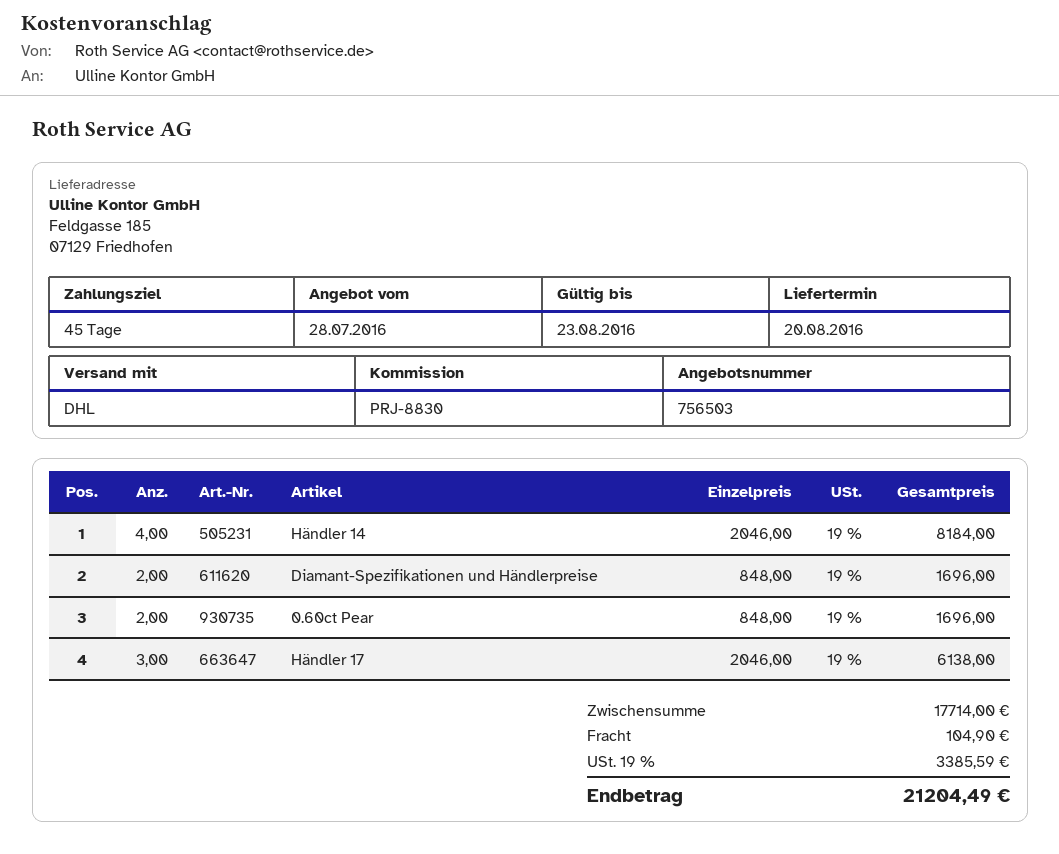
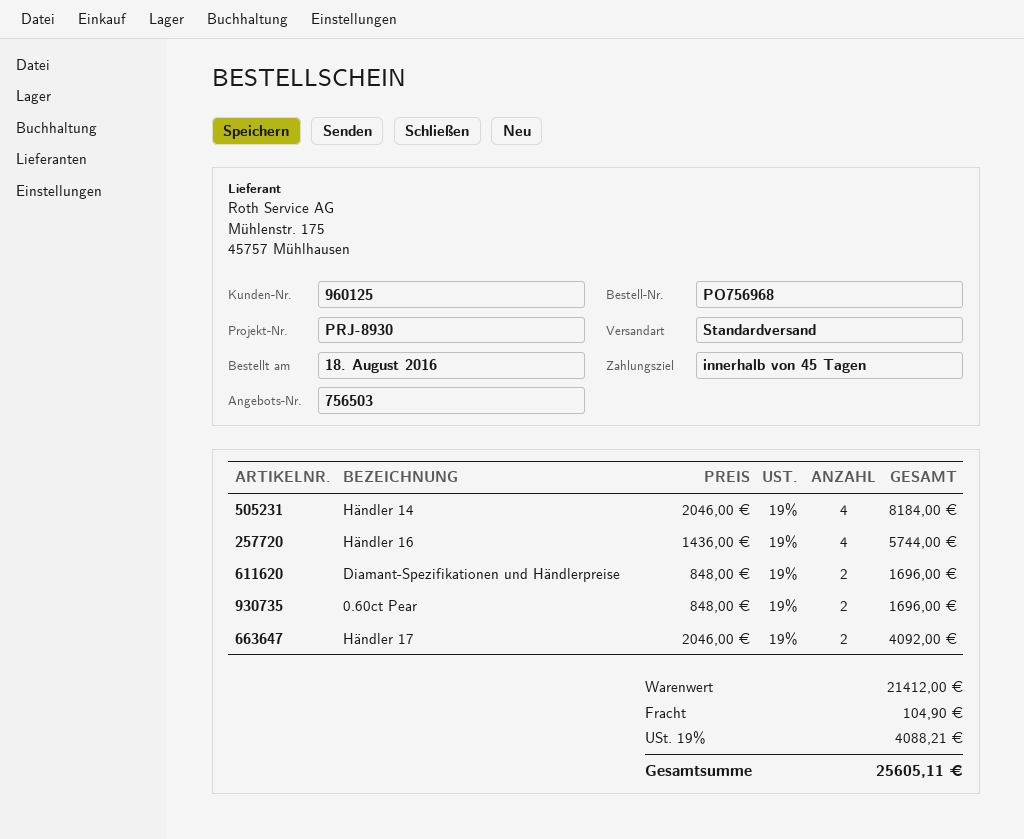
reference: PRJ-8830 -> PRJ-8930
shipping method: DHL -> standard
Händler 17: 3 x 2046.00 = 6138.00 -> 2 x 2046.00 = 4092.00
Händler 16: none -> 4 x 1436.00 = 5744.00
subtotal: 17714.00 -> 21412.00
tax: 19% = 3385.59 -> 19% = 4088.21
total: 21204.49 -> 25605.11

